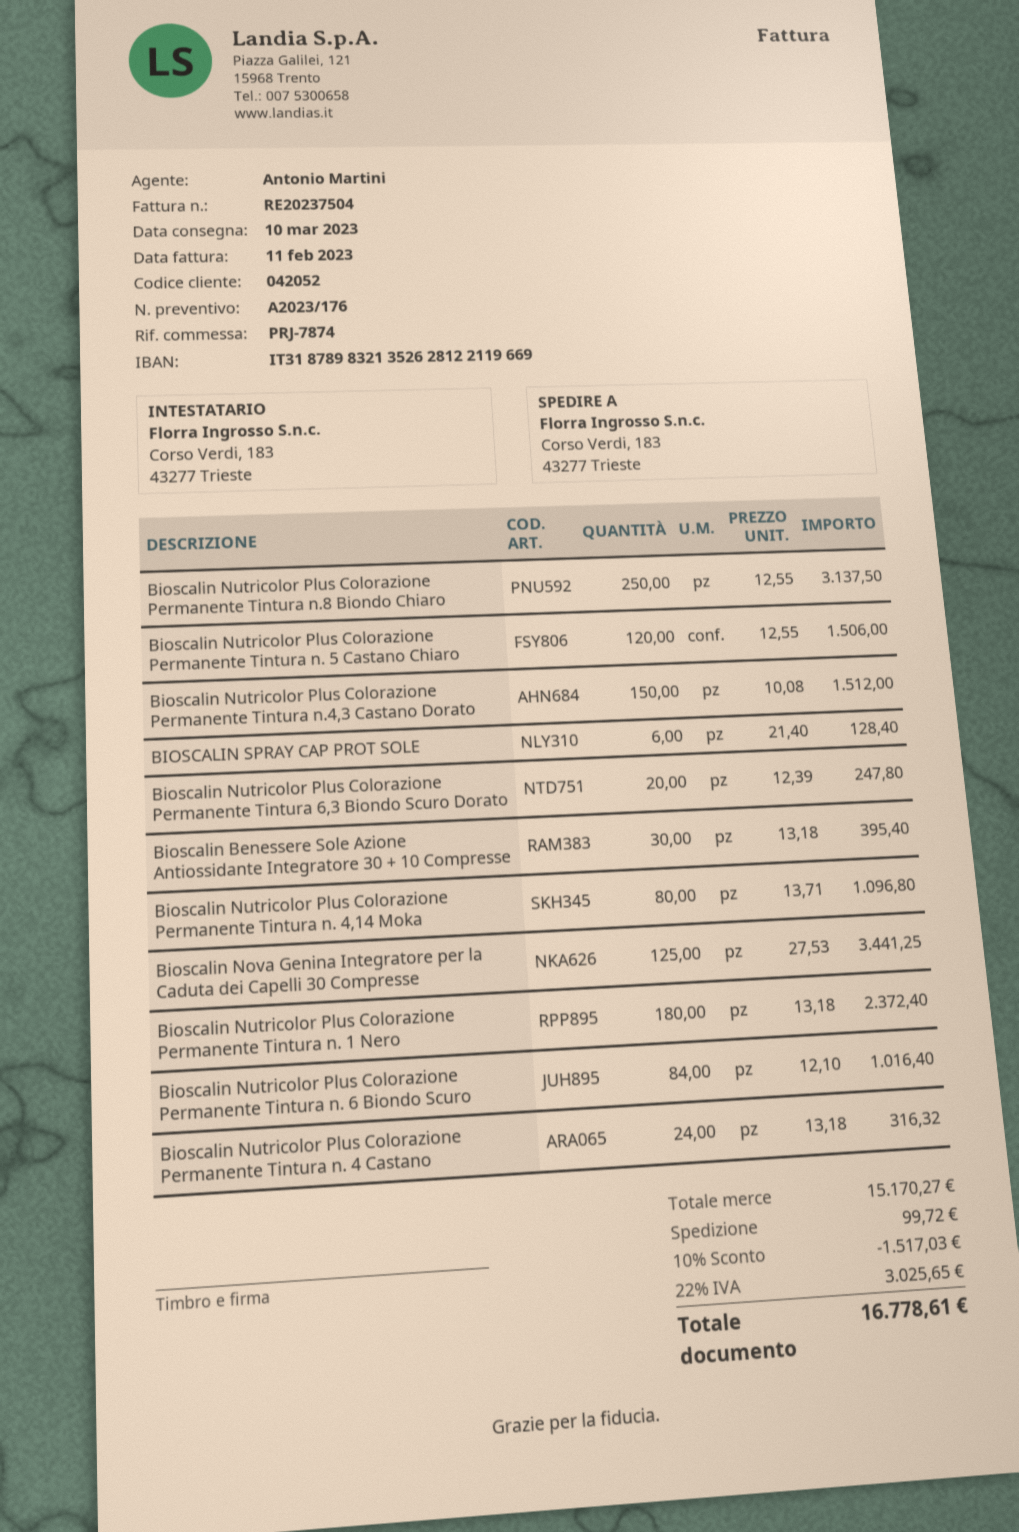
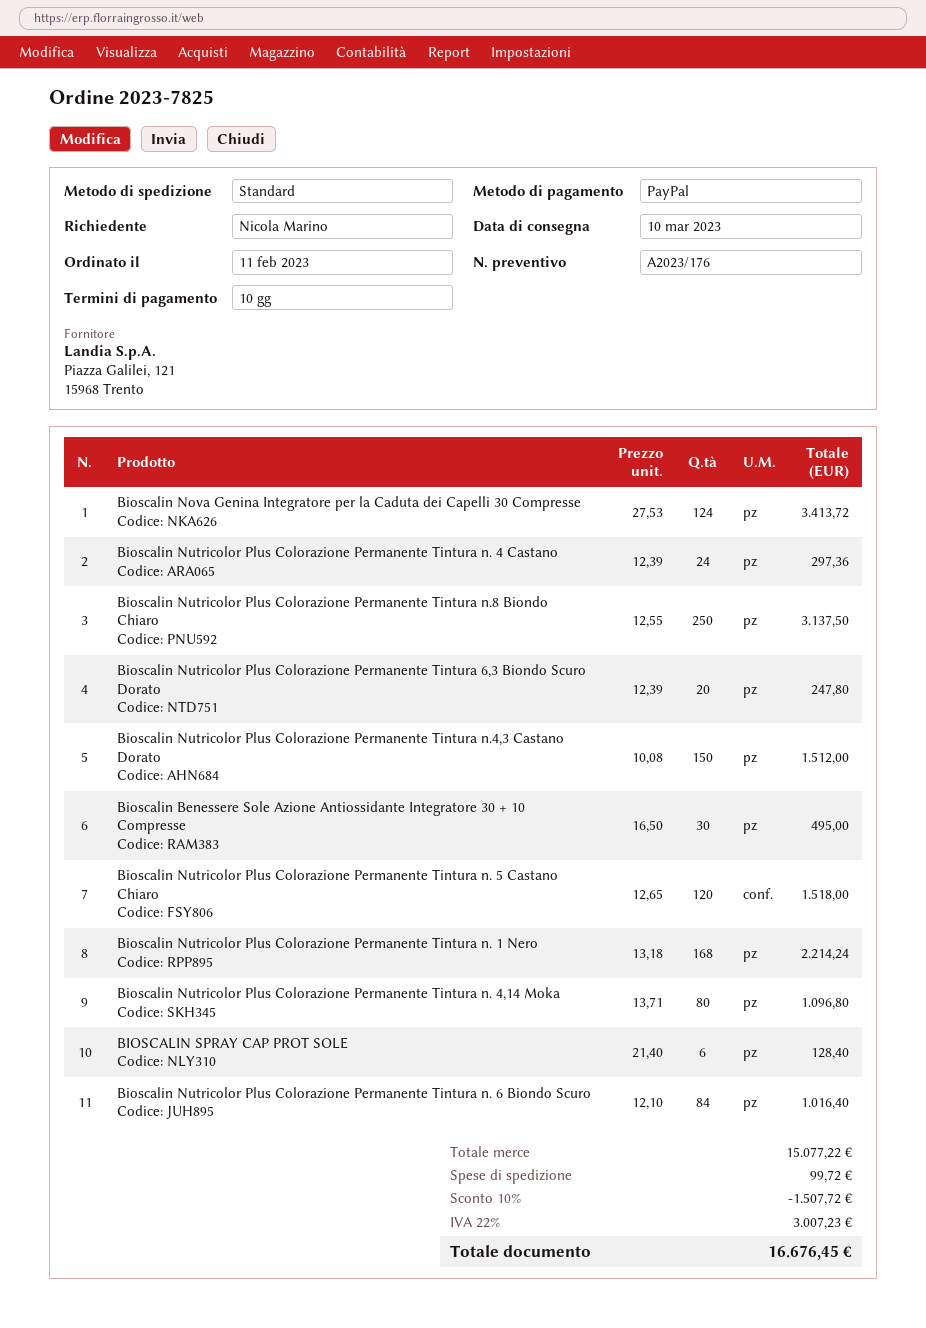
Bioscalin Nutricolor Plus Colorazione Permanente Tintura n. 5 Castano Chiaro: 120 x 12.55 = 1506.00 -> 120 x 12.65 = 1518.00
Bioscalin Benessere Sole Azione Antiossidante Integratore 30 + 10 Compresse: 30 x 13.18 = 395.40 -> 30 x 16.50 = 495.00
Bioscalin Nova Genina Integratore per la Caduta dei Capelli 30 Compresse: 125 x 27.53 = 3441.25 -> 124 x 27.53 = 3413.72
Bioscalin Nutricolor Plus Colorazione Permanente Tintura n. 1 Nero: 180 x 13.18 = 2372.40 -> 168 x 13.18 = 2214.24
Bioscalin Nutricolor Plus Colorazione Permanente Tintura n. 4 Castano: 24 x 13.18 = 316.32 -> 24 x 12.39 = 297.36
subtotal: 15170.27 -> 15077.22
discount: 10% = 1517.03 -> 10% = 1507.72
tax: 22% = 3025.65 -> 22% = 3007.23
total: 16778.61 -> 16676.45

